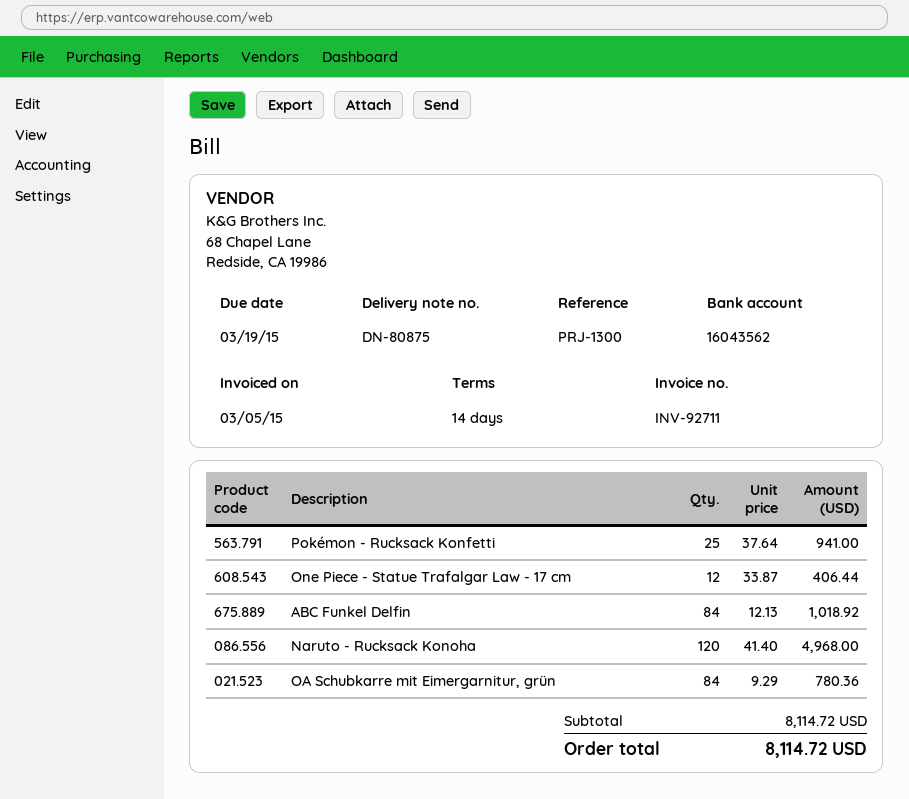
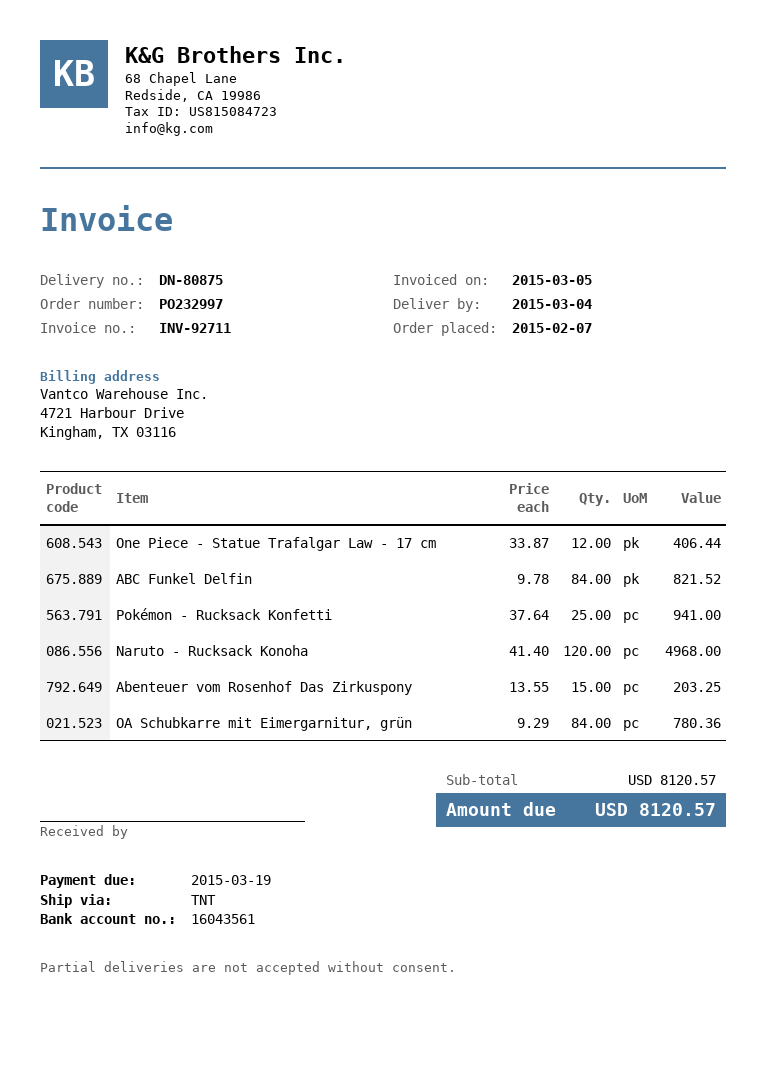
bank account: 16043562 -> 16043561
ABC Funkel Delfin: 84 x 12.13 = 1018.92 -> 84 x 9.78 = 821.52
Abenteuer vom Rosenhof Das Zirkuspony: none -> 15 x 13.55 = 203.25
subtotal: 8114.72 -> 8120.57
total: 8114.72 -> 8120.57

